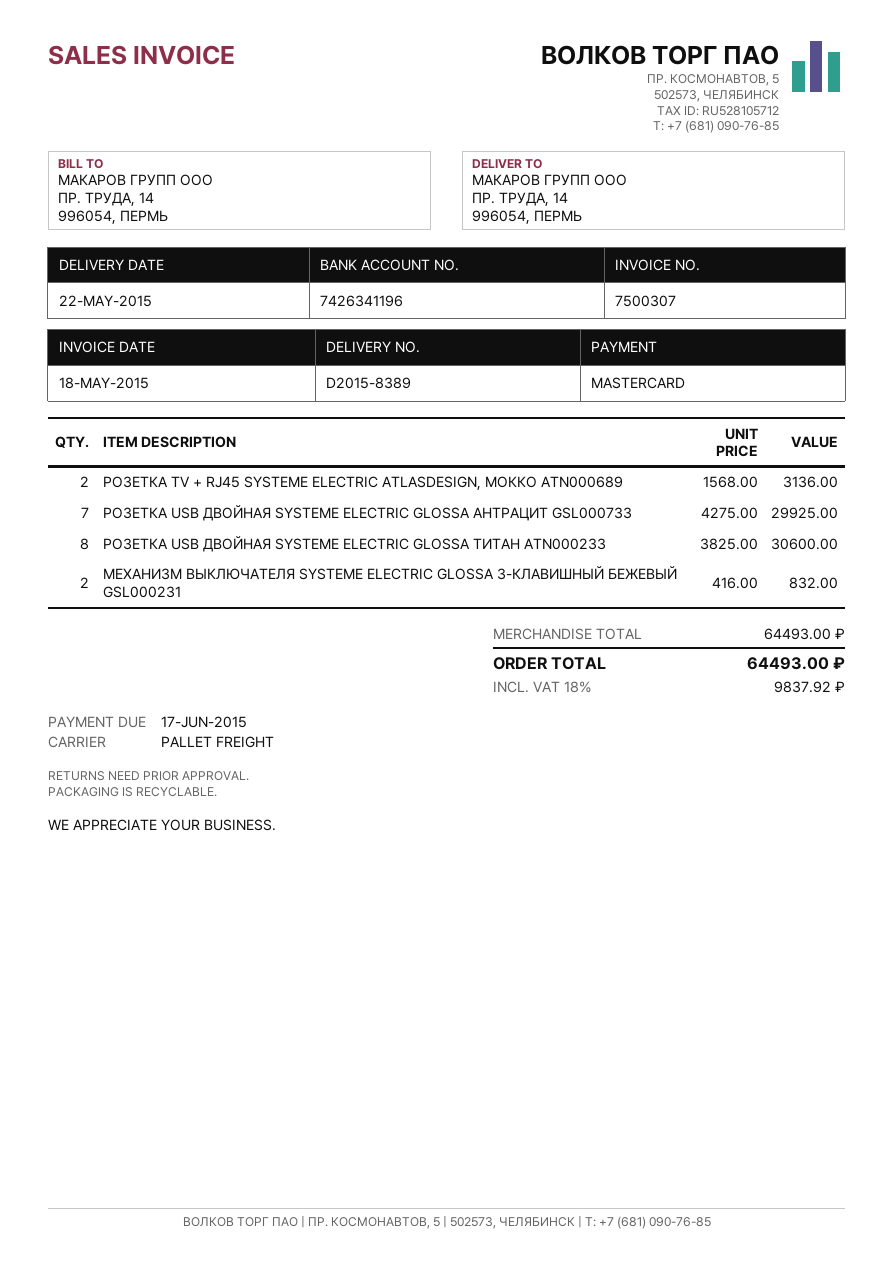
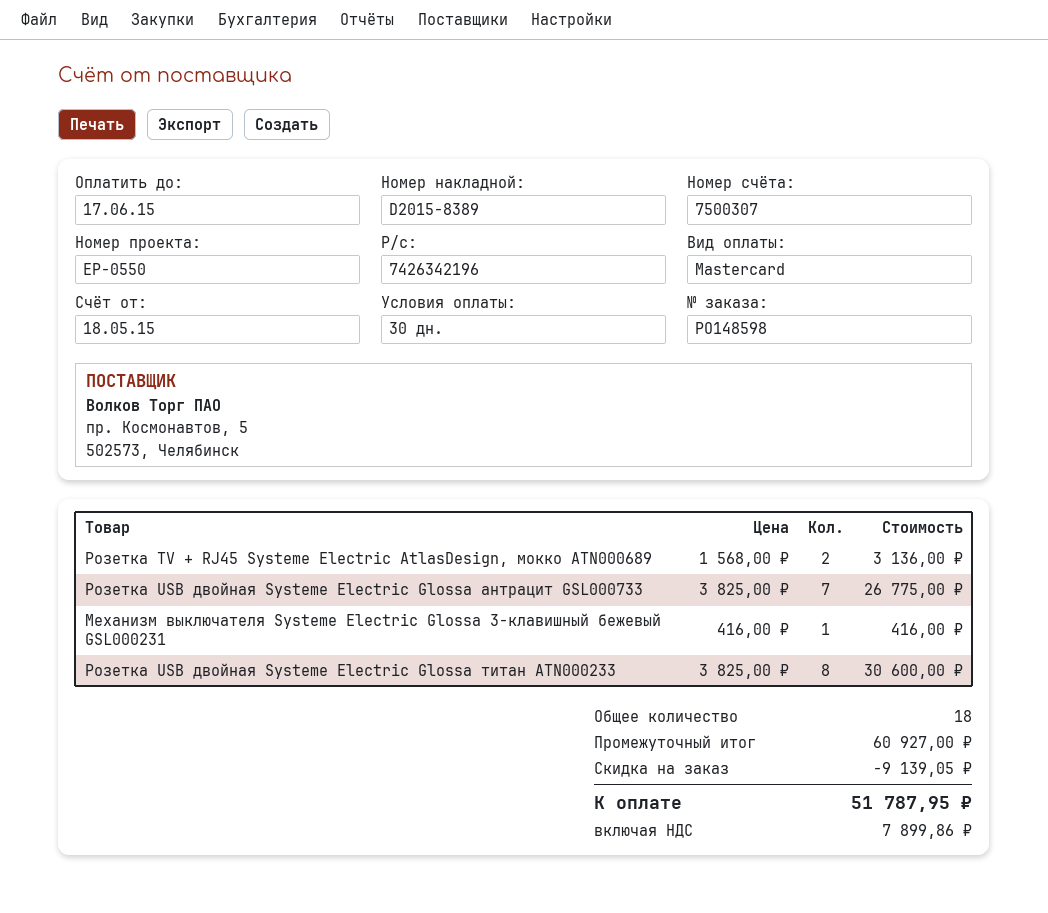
bank account: 7426341196 -> 7426342196
РОЗЕТКА USB ДВОЙНАЯ SYSTEME ELECTRIC GLOSSA АНТРАЦИТ GSL000733: 7 x 4275.00 = 29925.00 -> 7 x 3825.00 = 26775.00
МЕХАНИЗМ ВЫКЛЮЧАТЕЛЯ SYSTEME ELECTRIC GLOSSA 3-КЛАВИШНЫЙ БЕЖЕВЫЙ GSL000231: 2 x 416.00 = 832.00 -> 1 x 416.00 = 416.00
subtotal: 64493.00 -> 60927.00
discount: none -> 9139.05
tax: 9837.92 -> 7899.86
total: 64493.00 -> 51787.95

